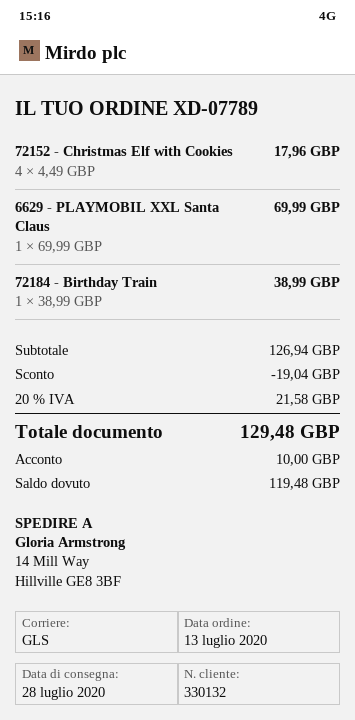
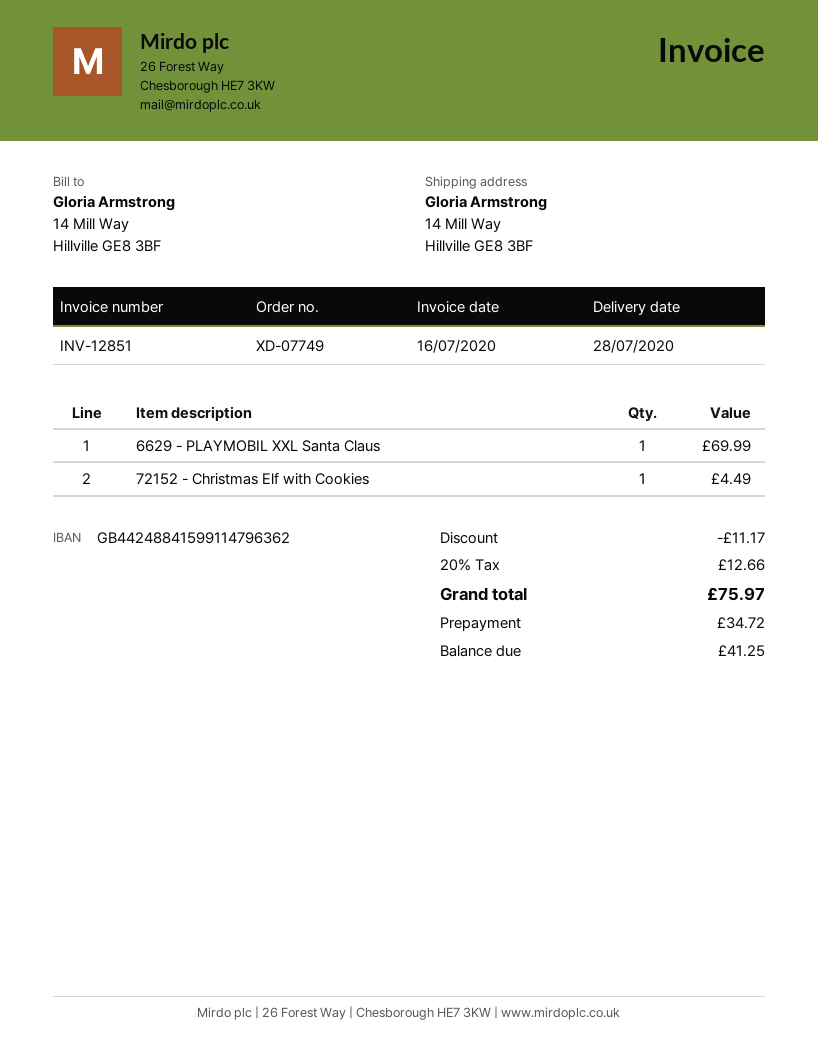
order number: XD-07789 -> XD-07749
72152 - Christmas Elf with Cookies: 4 for 17.96 -> 1 for 4.49
72184 - Birthday Train: 1 for 38.99 -> none
discount: 19.04 -> 11.17
tax: 20% = 21.58 -> 20% = 12.66
total: 129.48 -> 75.97
deposit: 10.00 -> 34.72
balance: 119.48 -> 41.25

